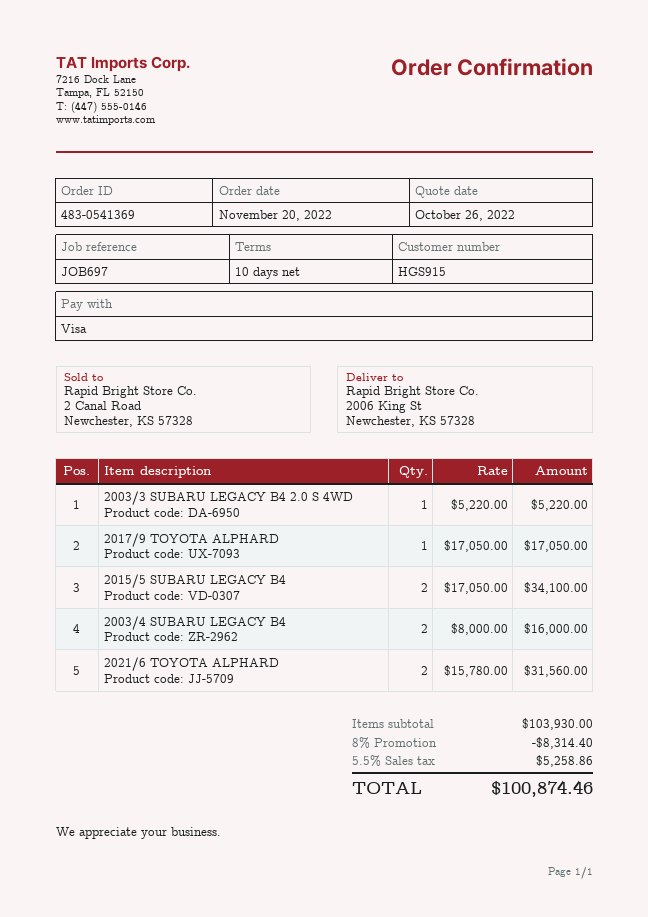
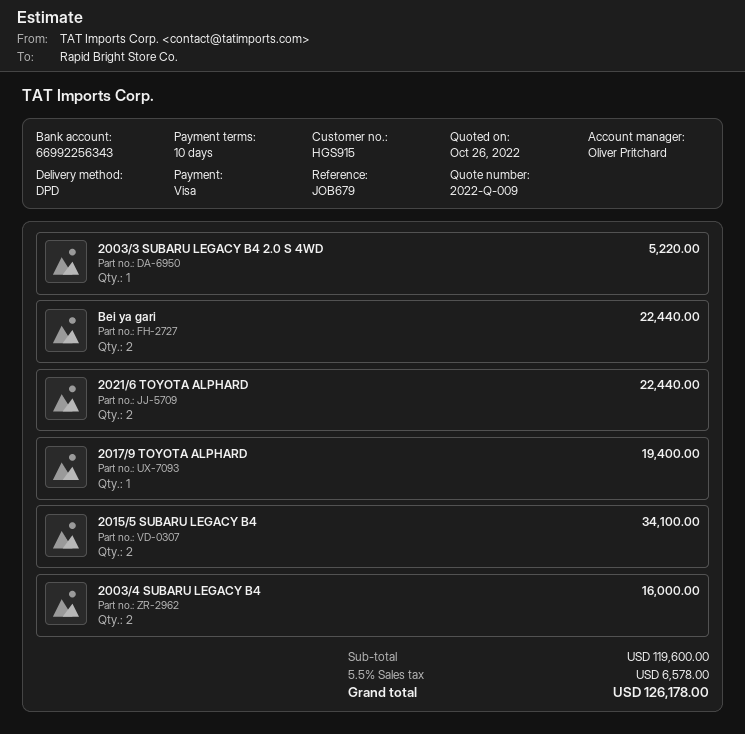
reference: JOB697 -> JOB679
2017/9 TOYOTA ALPHARD: 1 for 17050.00 -> 1 for 19400.00
2021/6 TOYOTA ALPHARD: 2 for 31560.00 -> 2 for 22440.00
Bei ya gari: none -> 2 for 22440.00
subtotal: 103930.00 -> 119600.00
discount: 8% = 8314.40 -> none
tax: 5.5% = 5258.86 -> 5.5% = 6578.00
total: 100874.46 -> 126178.00

